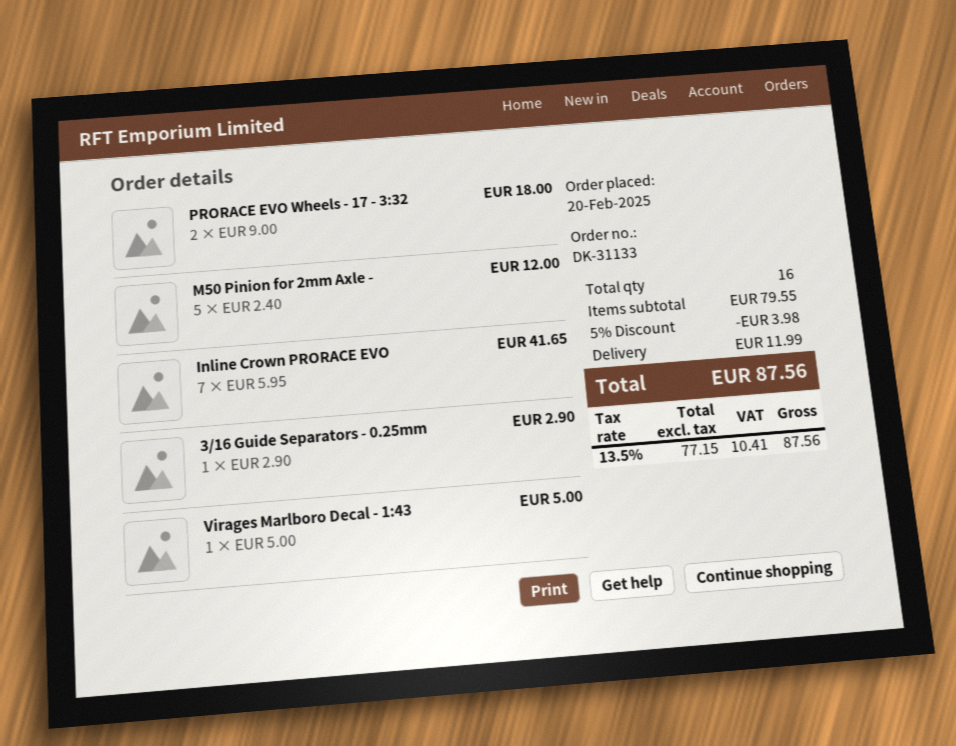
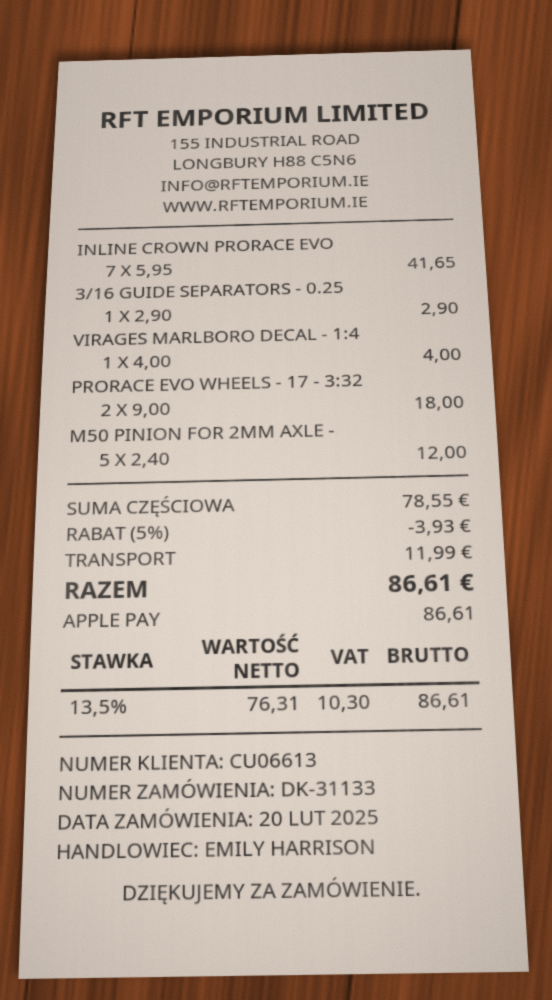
Virages Marlboro Decal - 1:43: 1 x 5.00 = 5.00 -> 1 x 4.00 = 4.00
subtotal: 79.55 -> 78.55
discount: 5% = 3.98 -> 5% = 3.93
net: 77.15 -> 76.31
tax: 13.5% = 10.41 -> 13.5% = 10.30
total: 87.56 -> 86.61

